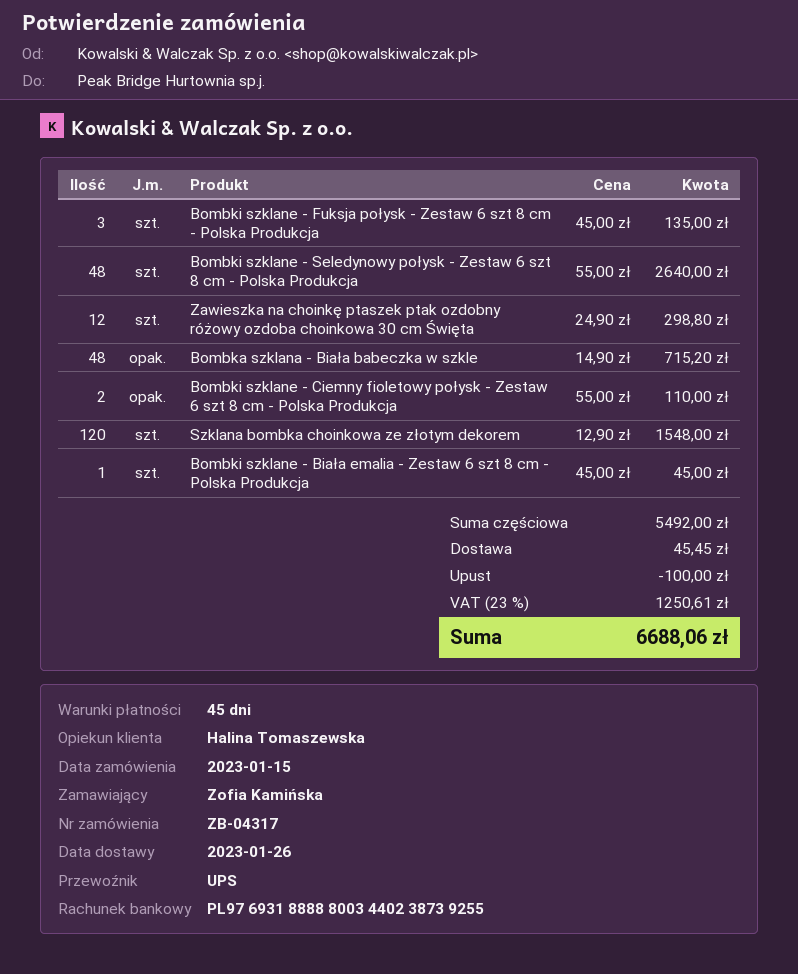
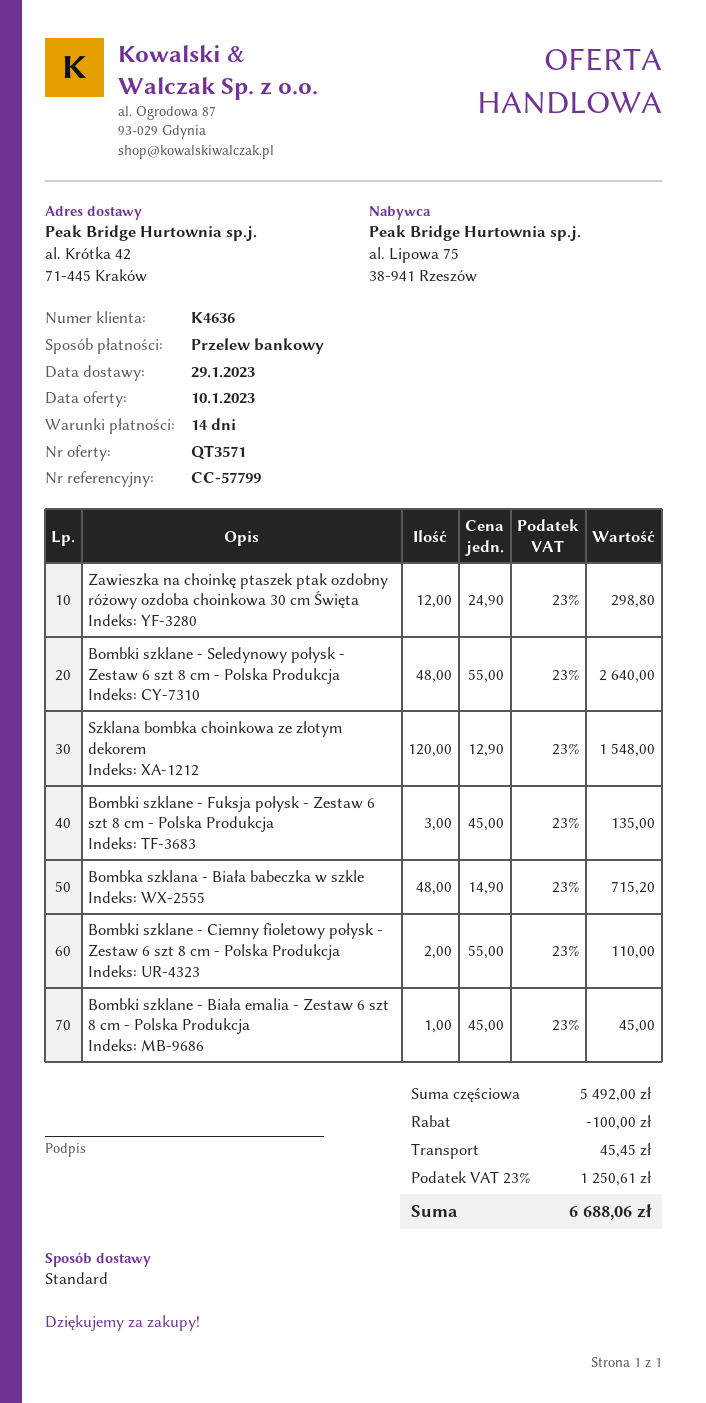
delivery date: 2023-01-26 -> 2023-01-29
payment terms: 45 days -> 14 days
shipping method: UPS -> standard

